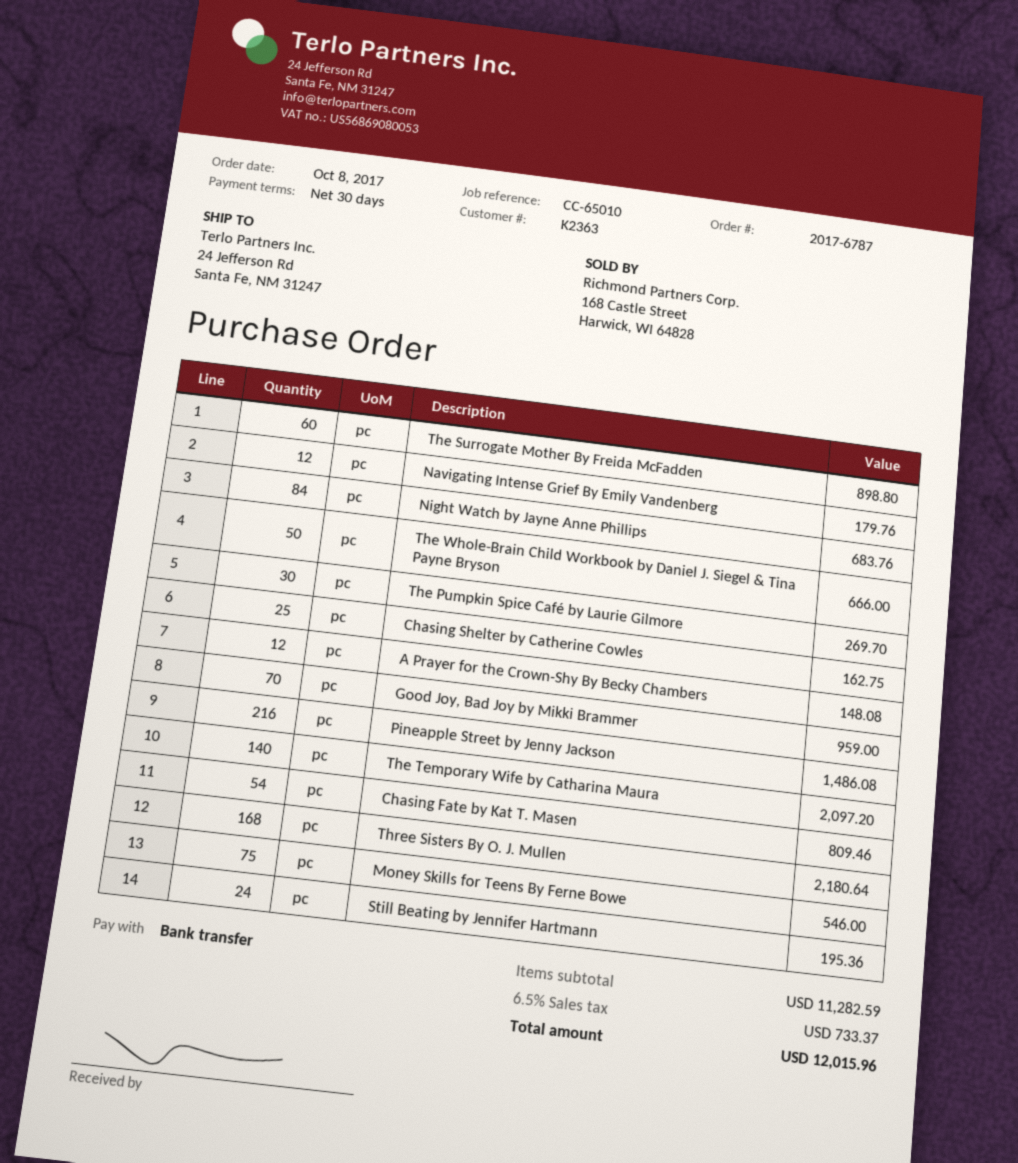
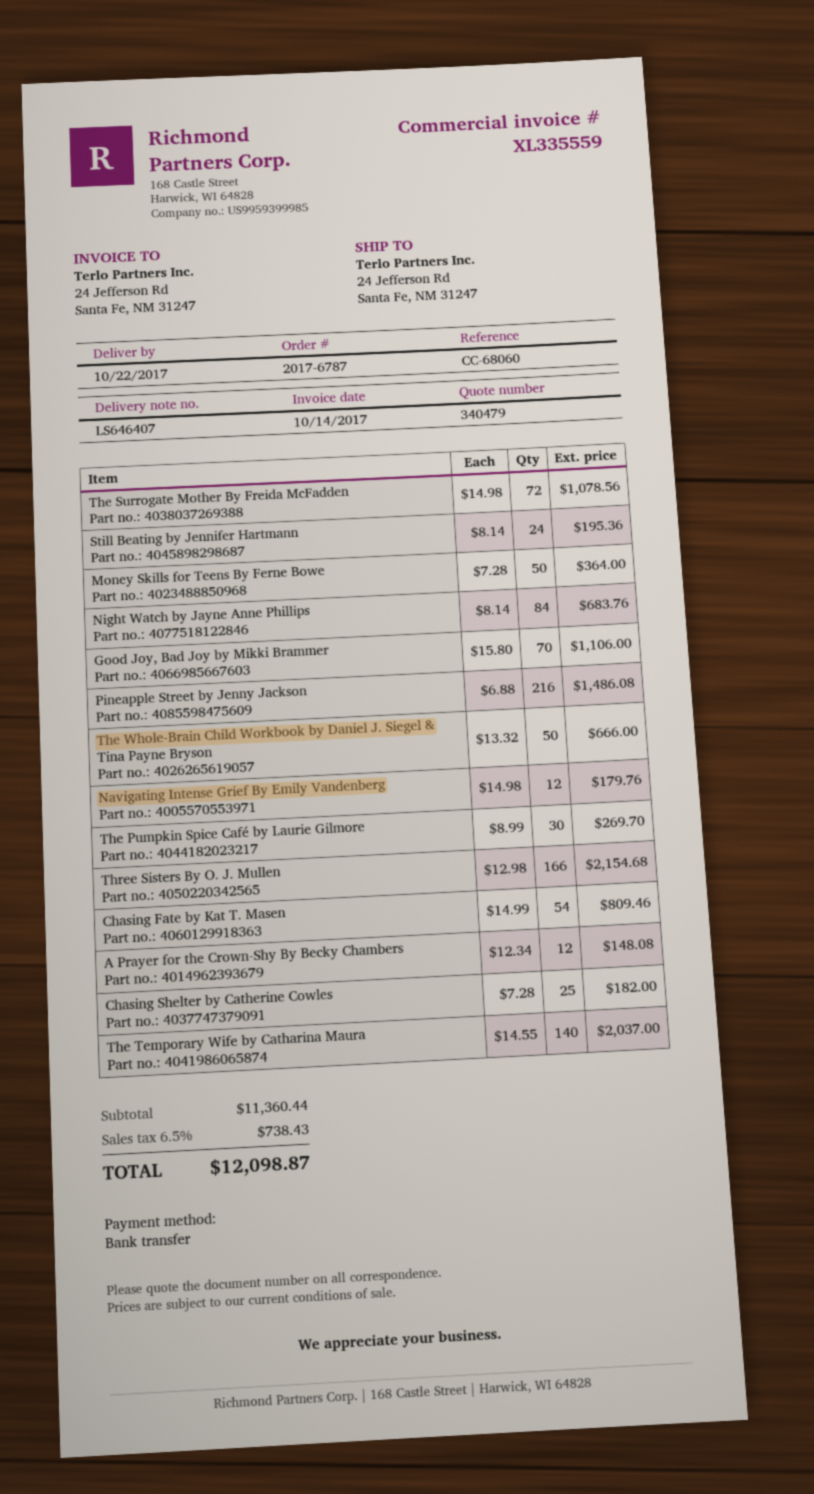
reference: CC-65010 -> CC-68060
The Surrogate Mother By Freida McFadden: 60 for 898.80 -> 72 for 1078.56
Chasing Shelter by Catherine Cowles: 25 for 162.75 -> 25 for 182.00
Good Joy, Bad Joy by Mikki Brammer: 70 for 959.00 -> 70 for 1106.00
The Temporary Wife by Catharina Maura: 140 for 2097.20 -> 140 for 2037.00
Three Sisters By O. J. Mullen: 168 for 2180.64 -> 166 for 2154.68
Money Skills for Teens By Ferne Bowe: 75 for 546.00 -> 50 for 364.00
subtotal: 11282.59 -> 11360.44
tax: 6.5% = 733.37 -> 6.5% = 738.43
total: 12015.96 -> 12098.87

